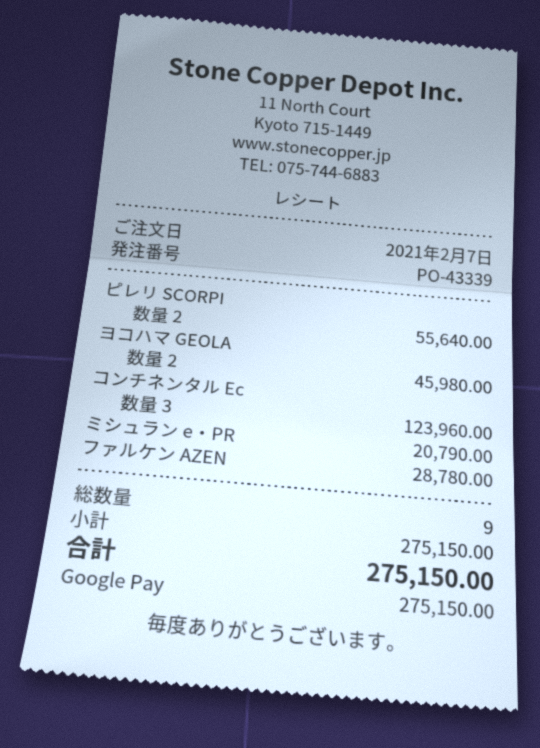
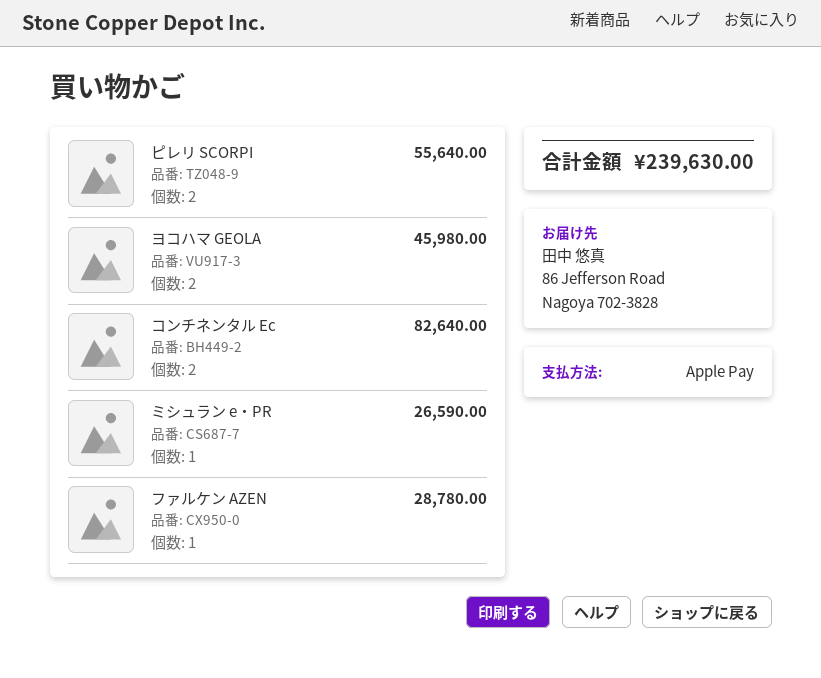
payment method: Google Pay -> Apple Pay
コンチネンタル Ec: 3 for 123960.00 -> 2 for 82640.00
ミシュラン e・PR: 1 for 20790.00 -> 1 for 26590.00
total: 275150.00 -> 239630.00

